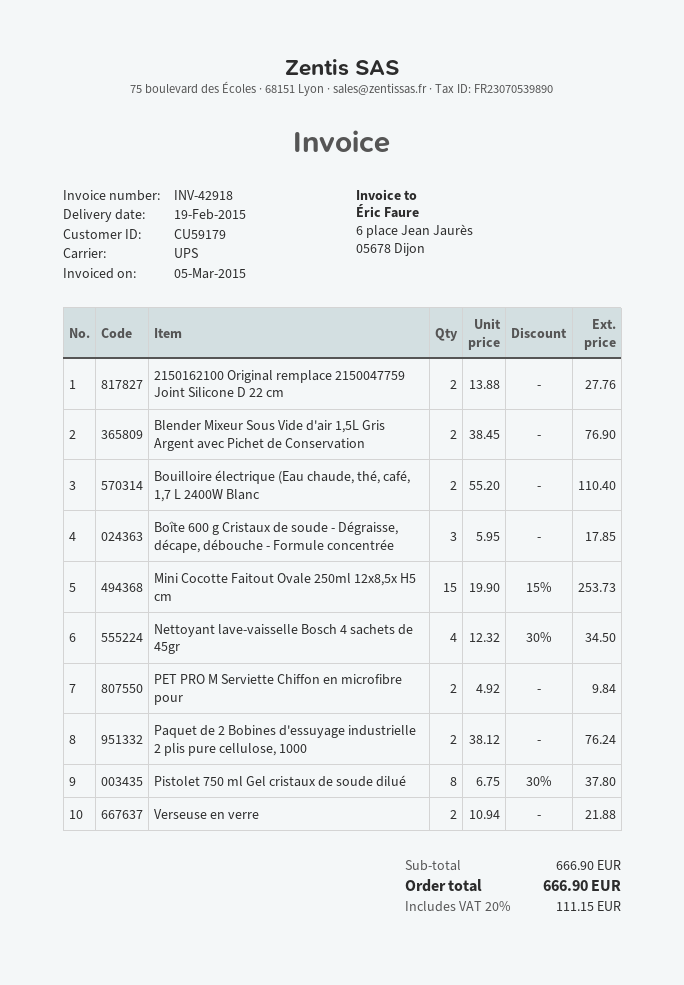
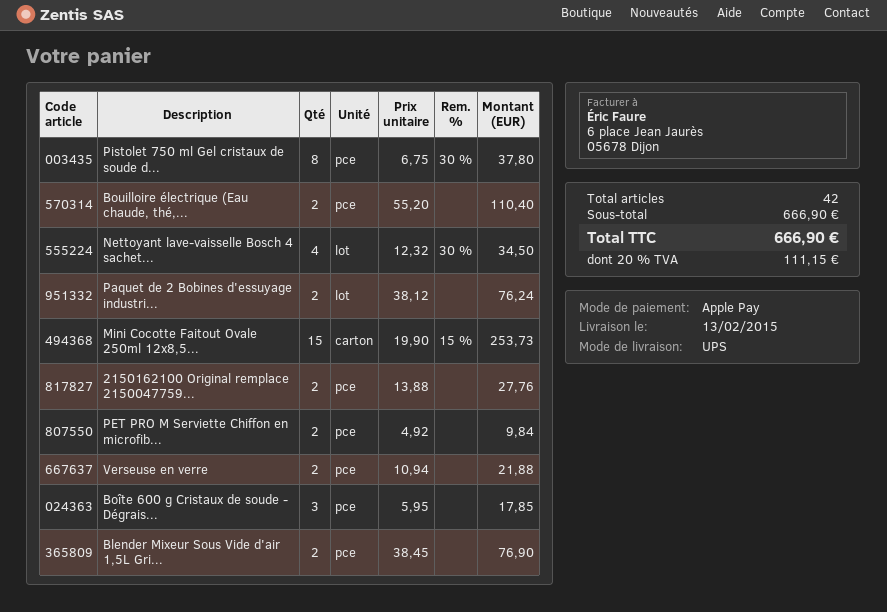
delivery date: 2015-02-19 -> 2015-02-13

